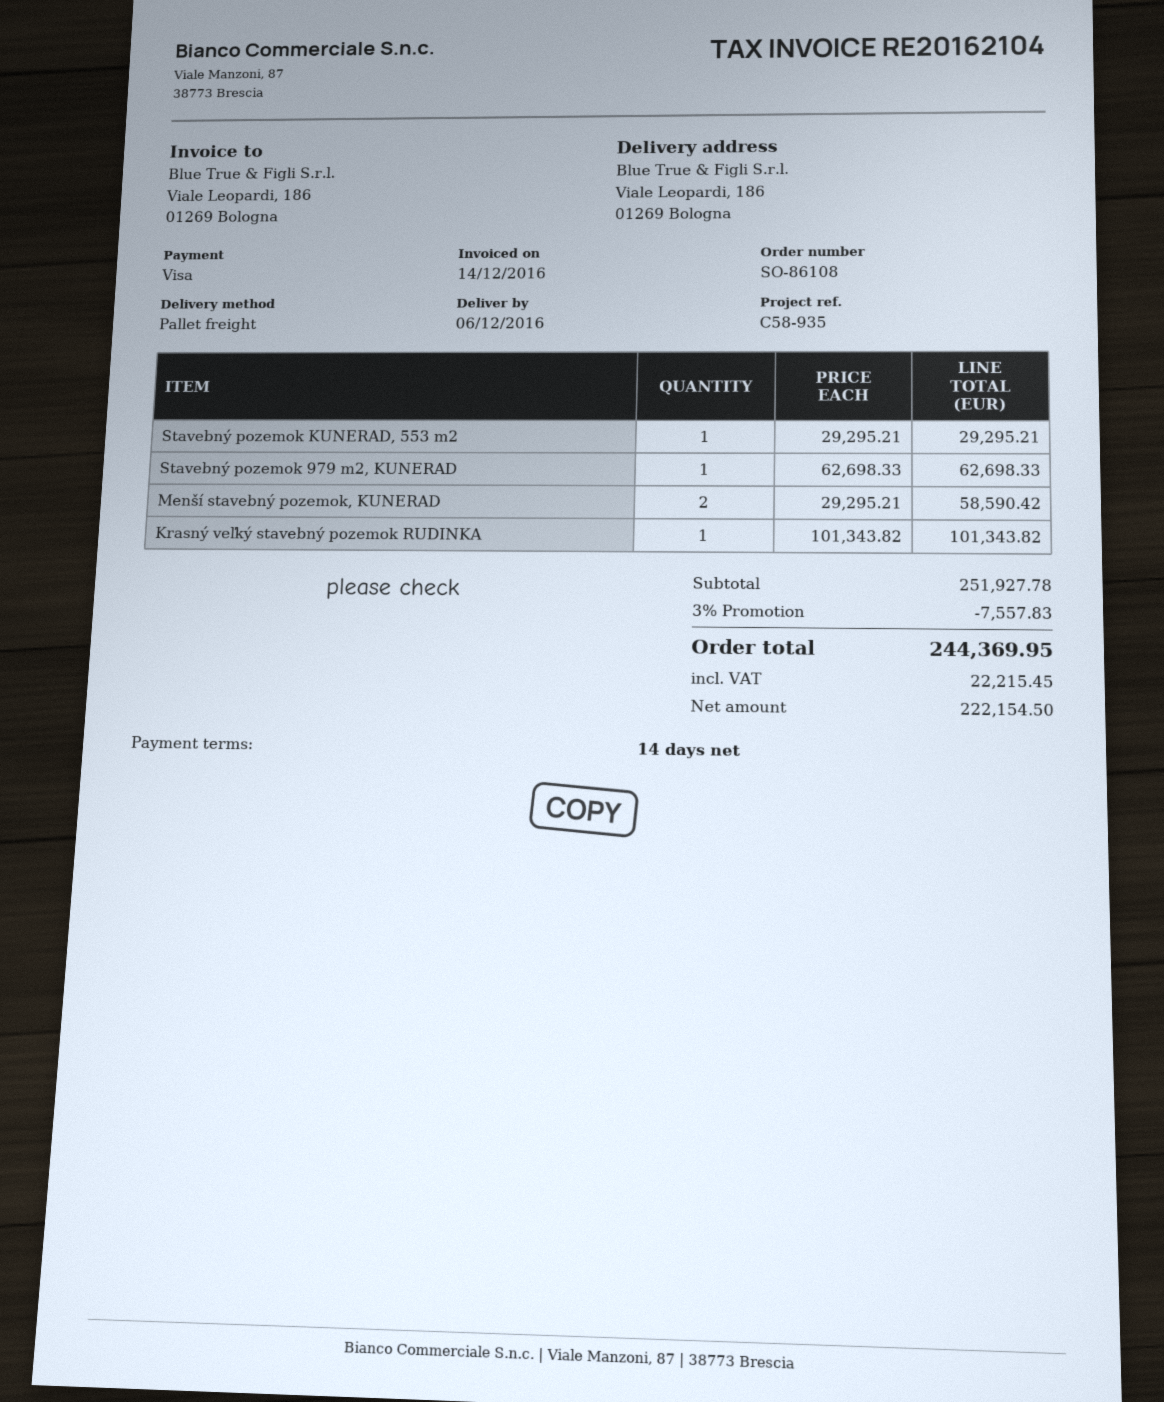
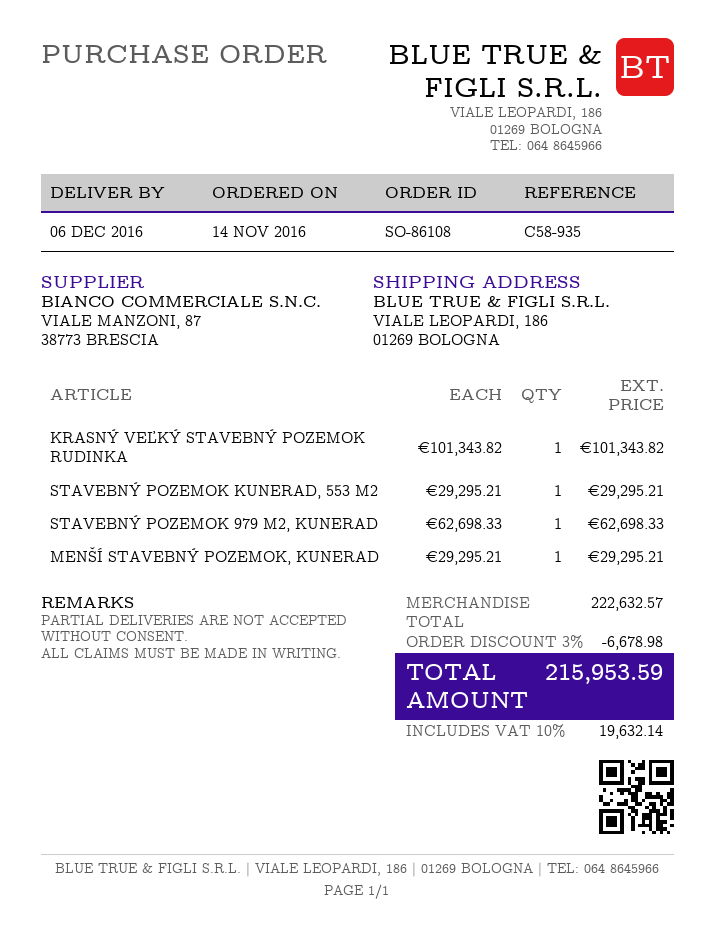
Menší stavebný pozemok, KUNERAD: 2 x 29295.21 = 58590.42 -> 1 x 29295.21 = 29295.21
subtotal: 251927.78 -> 222632.57
discount: 3% = 7557.83 -> 3% = 6678.98
tax: 22215.45 -> 19632.14
total: 244369.95 -> 215953.59

